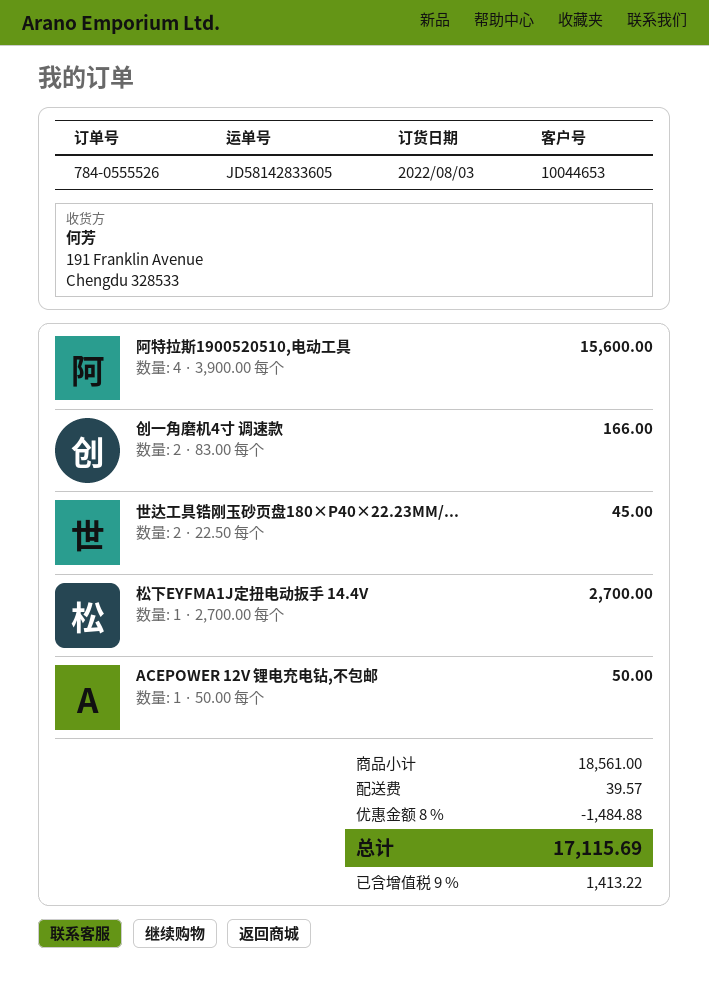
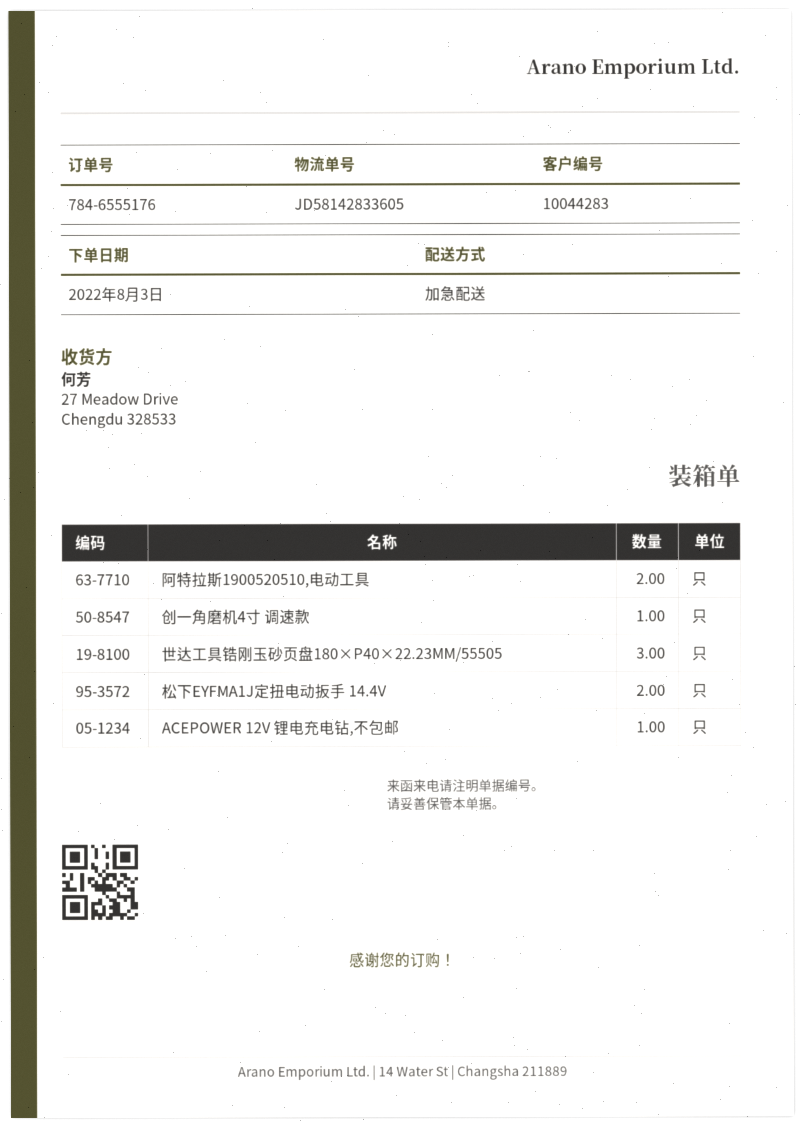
order number: 784-0555526 -> 784-6555176
customer number: 10044653 -> 10044283
ship to: 191 Franklin Avenue, Chengdu 328533 -> 27 Meadow Drive, Chengdu 328533
阿特拉斯1900520510,电动工具: 4 -> 2
创一角磨机4寸 调速款: 2 -> 1
世达工具锆刚玉砂页盘180×P40×22.23MM/...: 2 -> 3
松下EYFMA1J定扭电动扳手 14.4V: 1 -> 2

